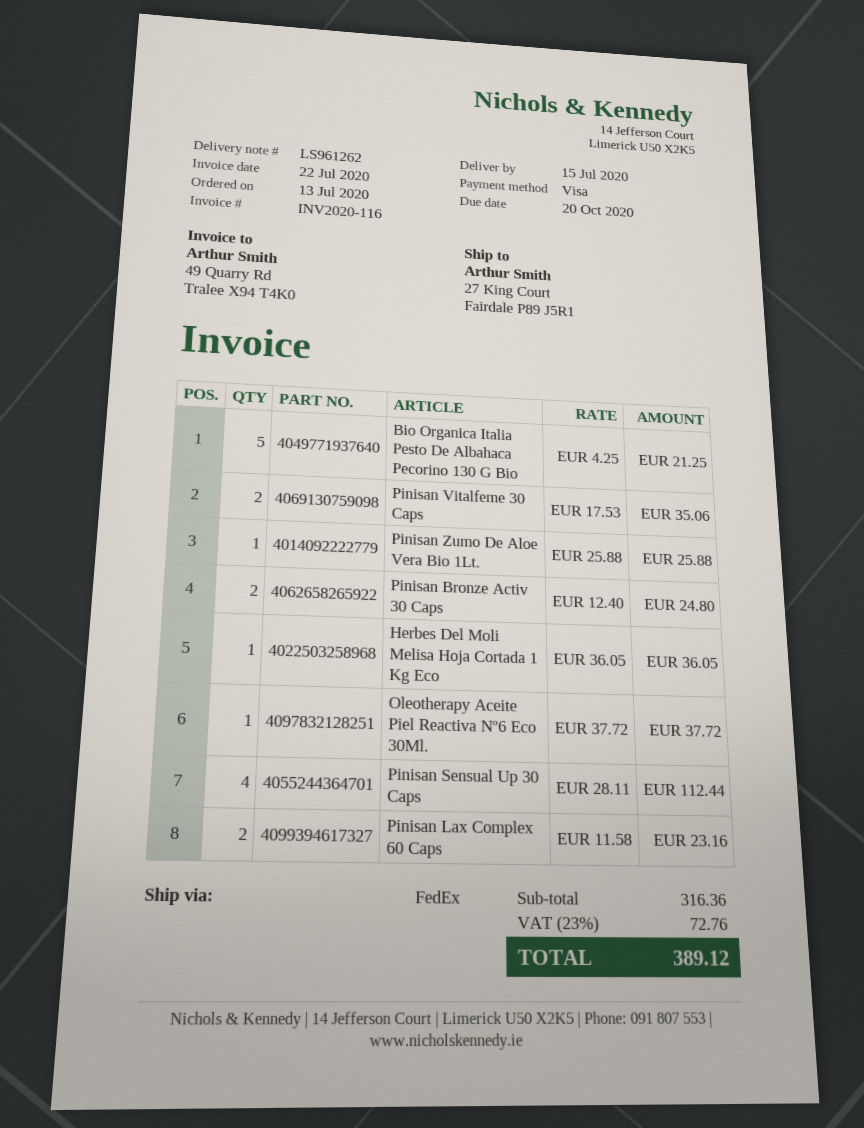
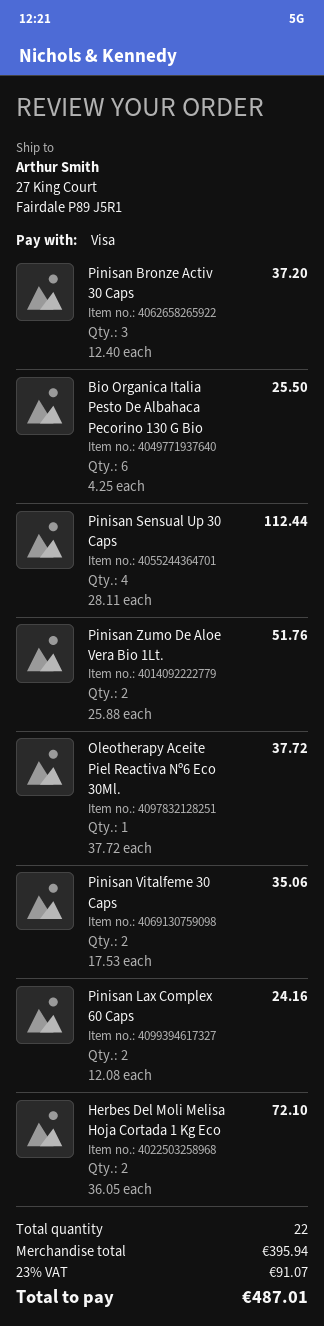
Bio Organica Italia Pesto De Albahaca Pecorino 130 G Bio: 5 x 4.25 = 21.25 -> 6 x 4.25 = 25.50
Pinisan Zumo De Aloe Vera Bio 1Lt.: 1 x 25.88 = 25.88 -> 2 x 25.88 = 51.76
Pinisan Bronze Activ 30 Caps: 2 x 12.40 = 24.80 -> 3 x 12.40 = 37.20
Herbes Del Moli Melisa Hoja Cortada 1 Kg Eco: 1 x 36.05 = 36.05 -> 2 x 36.05 = 72.10
Pinisan Lax Complex 60 Caps: 2 x 11.58 = 23.16 -> 2 x 12.08 = 24.16
subtotal: 316.36 -> 395.94
tax: 23% = 72.76 -> 23% = 91.07
total: 389.12 -> 487.01

